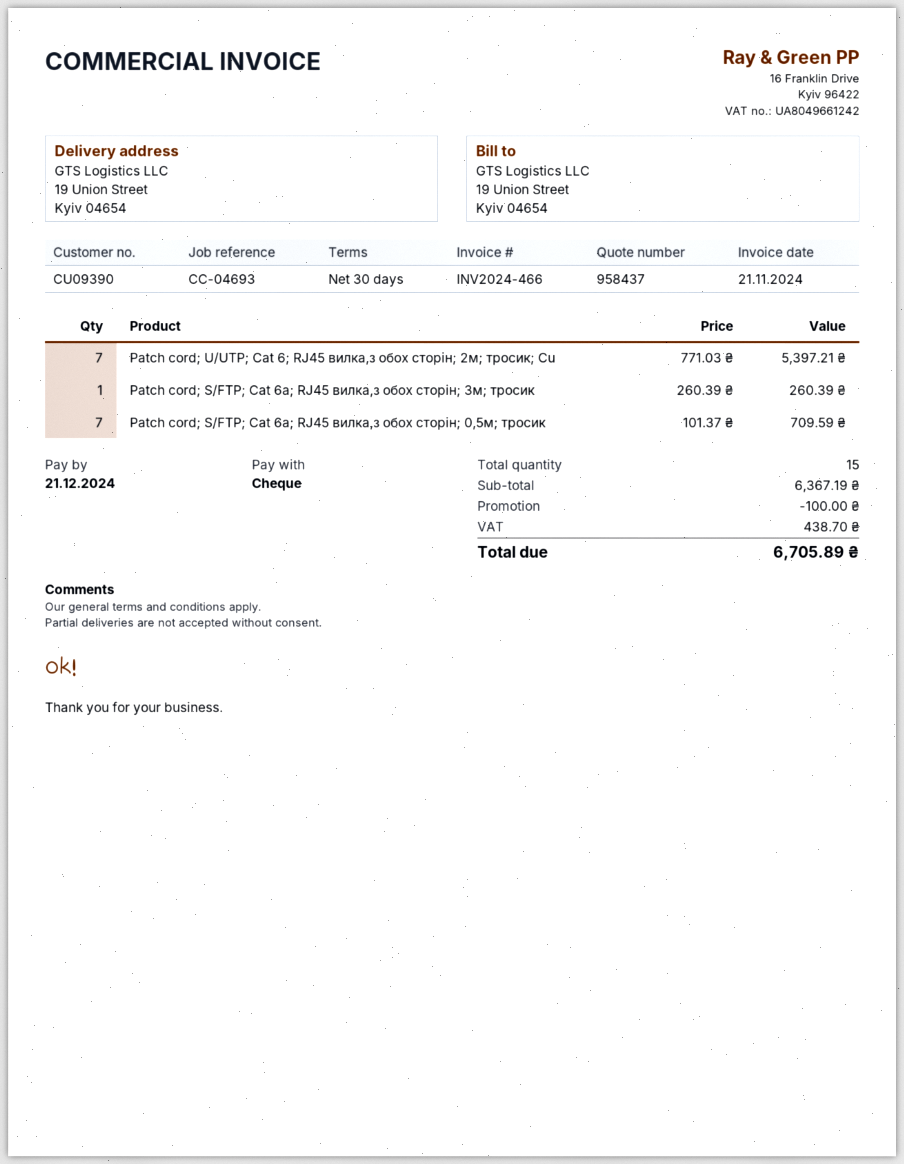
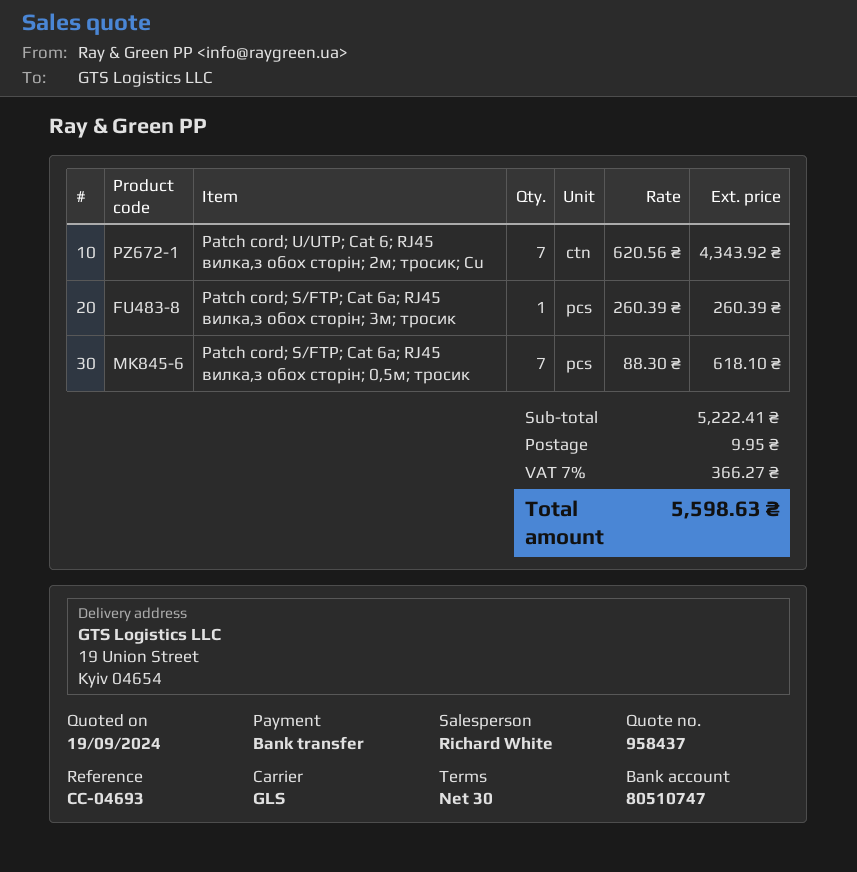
payment method: cheque -> bank transfer
Patch cord; U/UTP; Cat 6; RJ45 вилка,з обох сторін; 2м; тросик; Cu: 7 x 771.03 = 5397.21 -> 7 x 620.56 = 4343.92
Patch cord; S/FTP; Cat 6a; RJ45 вилка,з обох сторін; 0,5м; тросик: 7 x 101.37 = 709.59 -> 7 x 88.30 = 618.10
subtotal: 6367.19 -> 5222.41
discount: 100.00 -> none
shipping: none -> 9.95
tax: 438.70 -> 366.27
total: 6705.89 -> 5598.63

